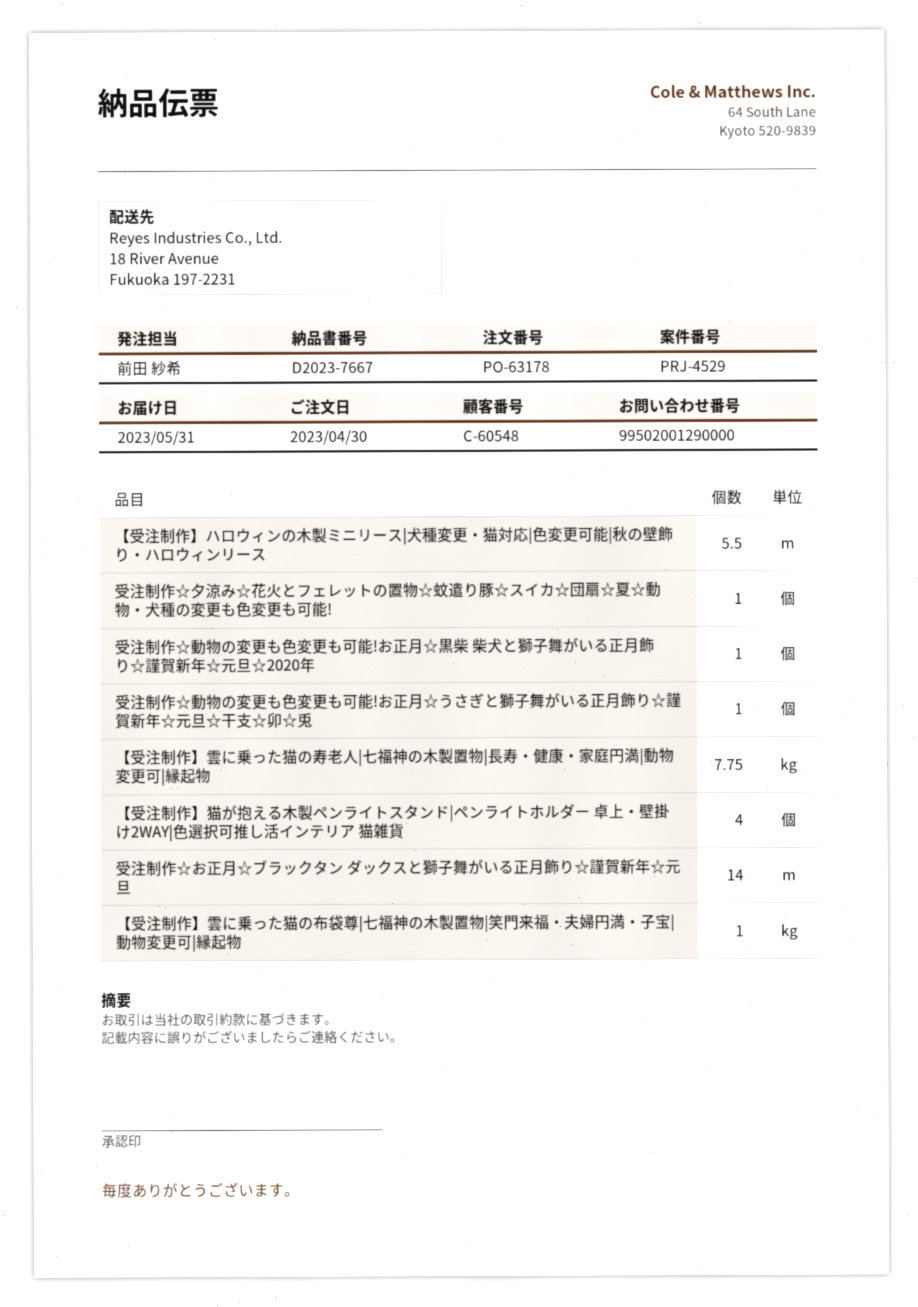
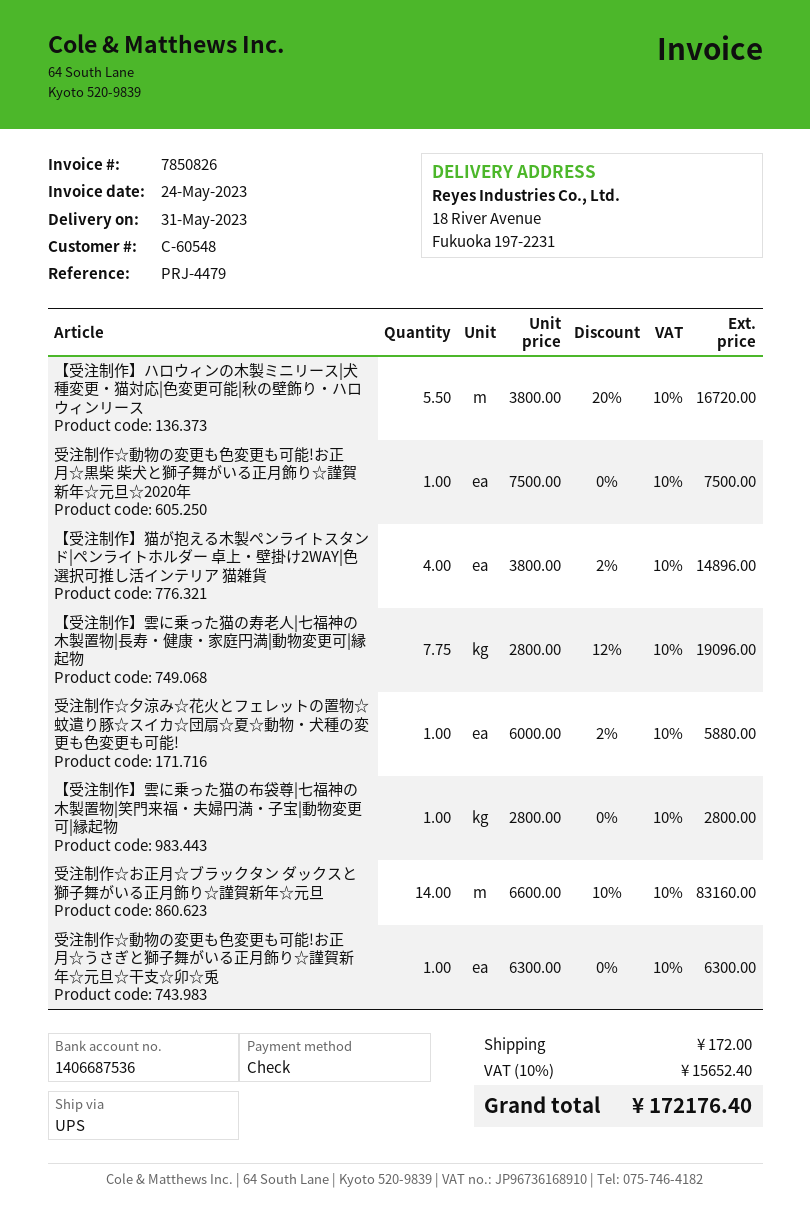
reference: PRJ-4529 -> PRJ-4479

